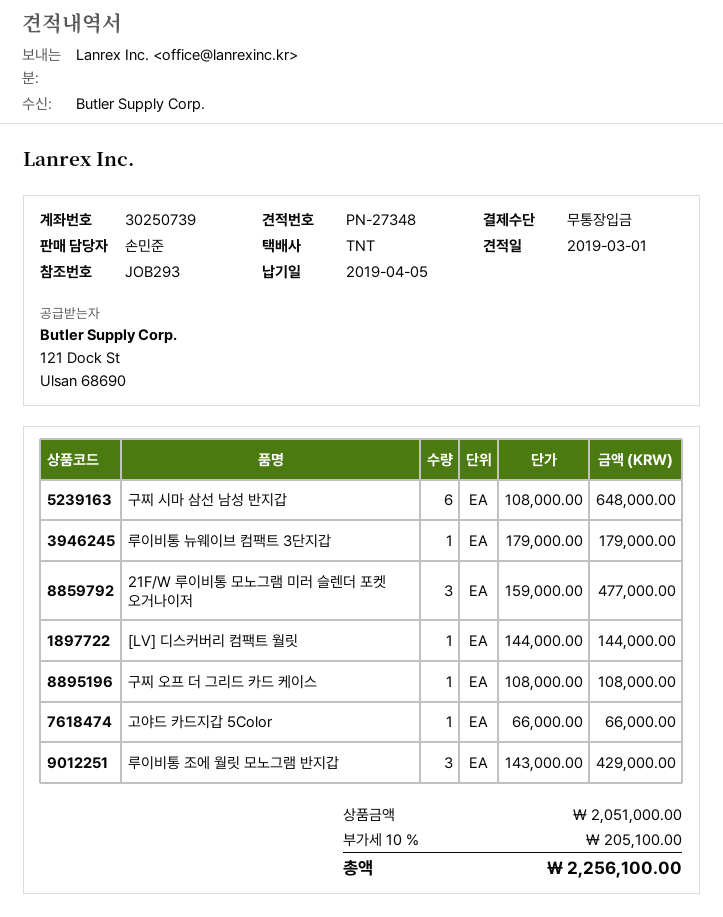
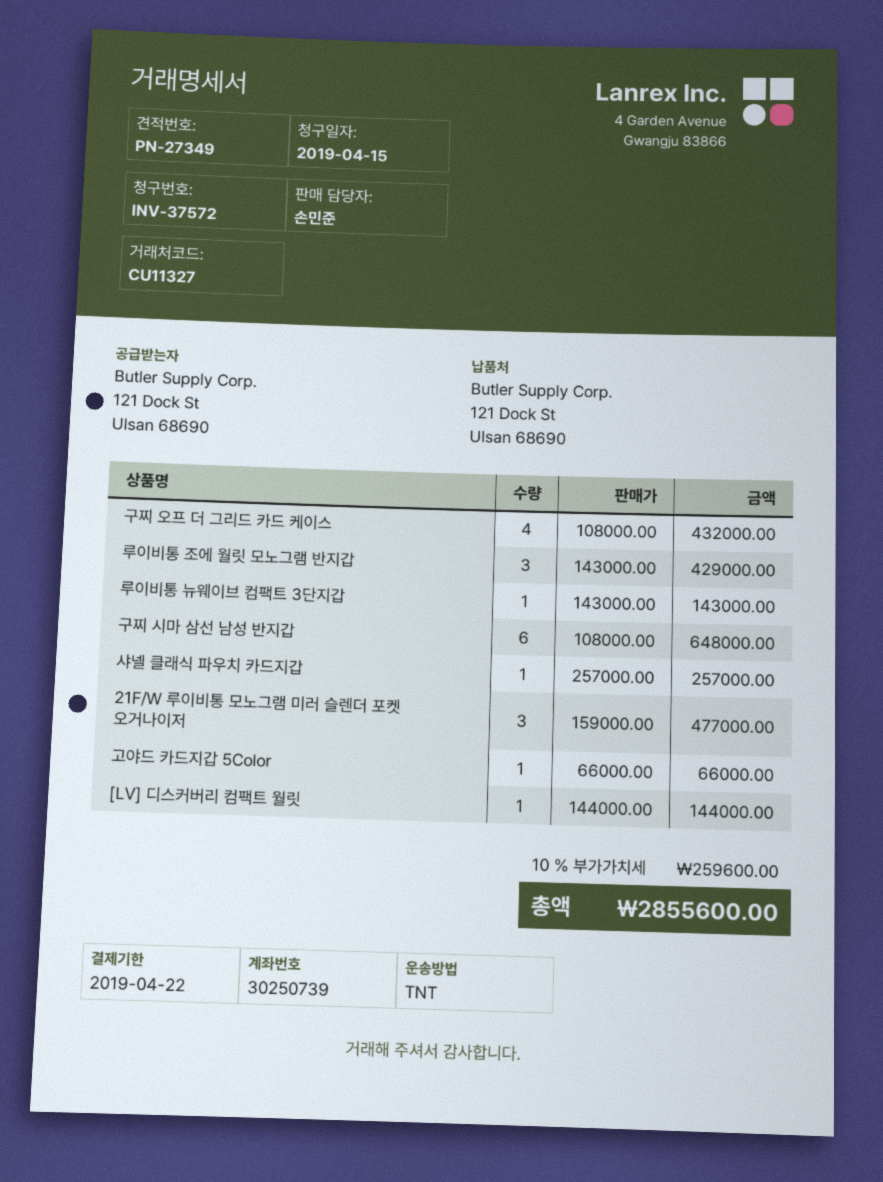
quote number: PN-27348 -> PN-27349
루이비통 뉴웨이브 컴팩트 3단지갑: 1 x 179000.00 = 179000.00 -> 1 x 143000.00 = 143000.00
구찌 오프 더 그리드 카드 케이스: 1 x 108000.00 = 108000.00 -> 4 x 108000.00 = 432000.00
샤넬 클래식 파우치 카드지갑: none -> 1 x 257000.00 = 257000.00
tax: 10% = 205100.00 -> 10% = 259600.00
total: 2256100.00 -> 2855600.00

